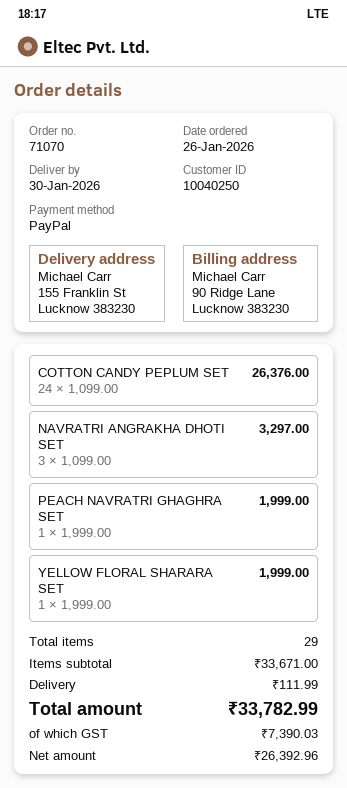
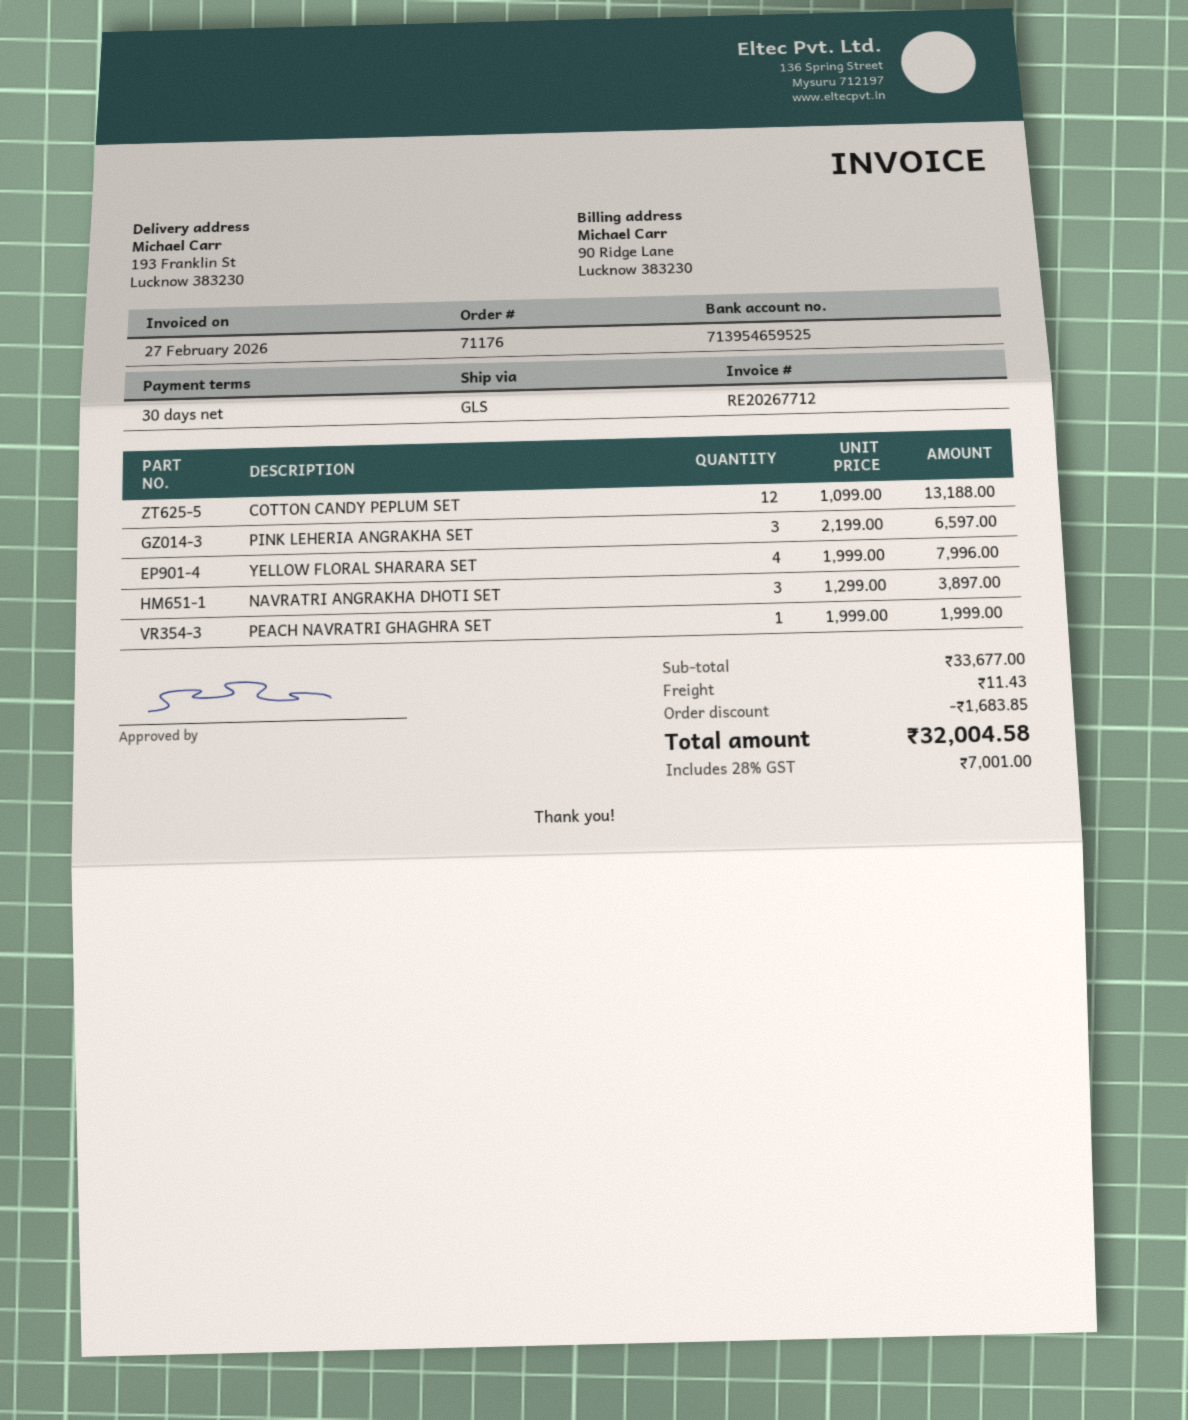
order number: 71070 -> 71176
ship to: 155 Franklin St, Lucknow 383230 -> 193 Franklin St, Lucknow 383230
COTTON CANDY PEPLUM SET: 24 x 1099.00 = 26376.00 -> 12 x 1099.00 = 13188.00
NAVRATRI ANGRAKHA DHOTI SET: 3 x 1099.00 = 3297.00 -> 3 x 1299.00 = 3897.00
YELLOW FLORAL SHARARA SET: 1 x 1999.00 = 1999.00 -> 4 x 1999.00 = 7996.00
PINK LEHERIA ANGRAKHA SET: none -> 3 x 2199.00 = 6597.00
subtotal: 33671.00 -> 33677.00
discount: none -> 1683.85
shipping: 111.99 -> 11.43
tax: 7390.03 -> 7001.00
total: 33782.99 -> 32004.58

